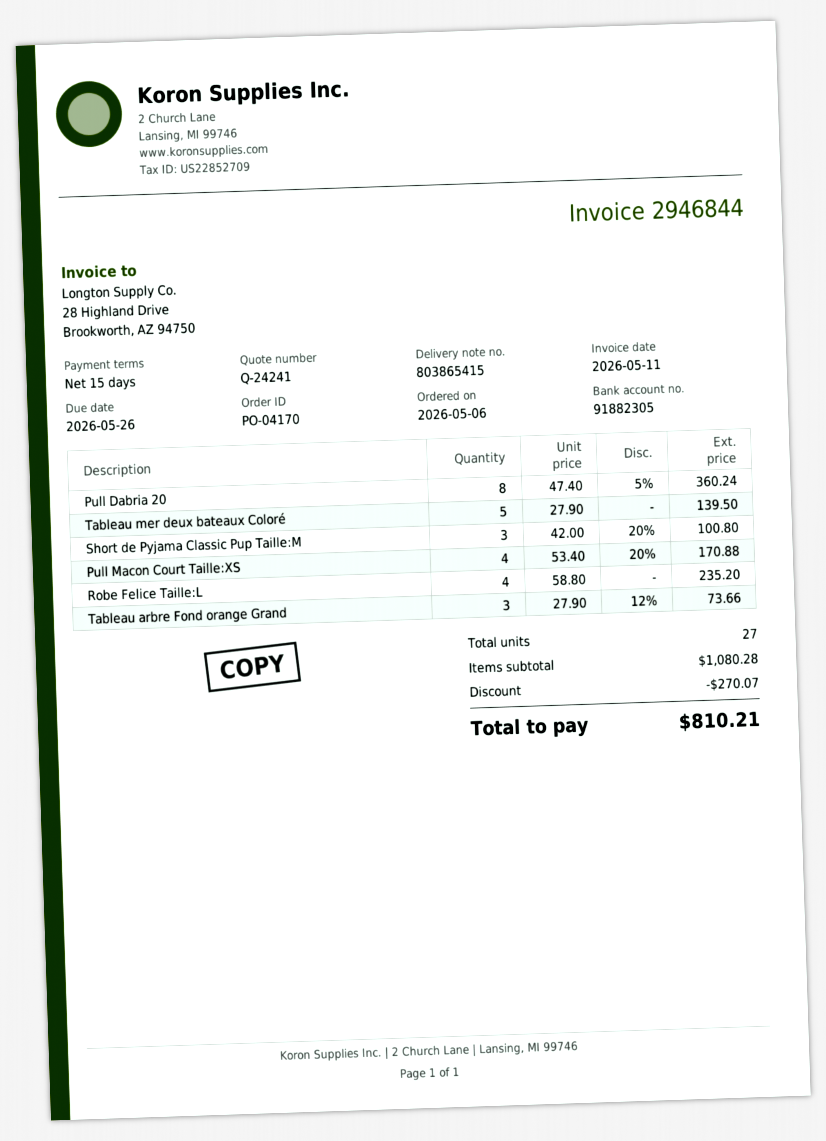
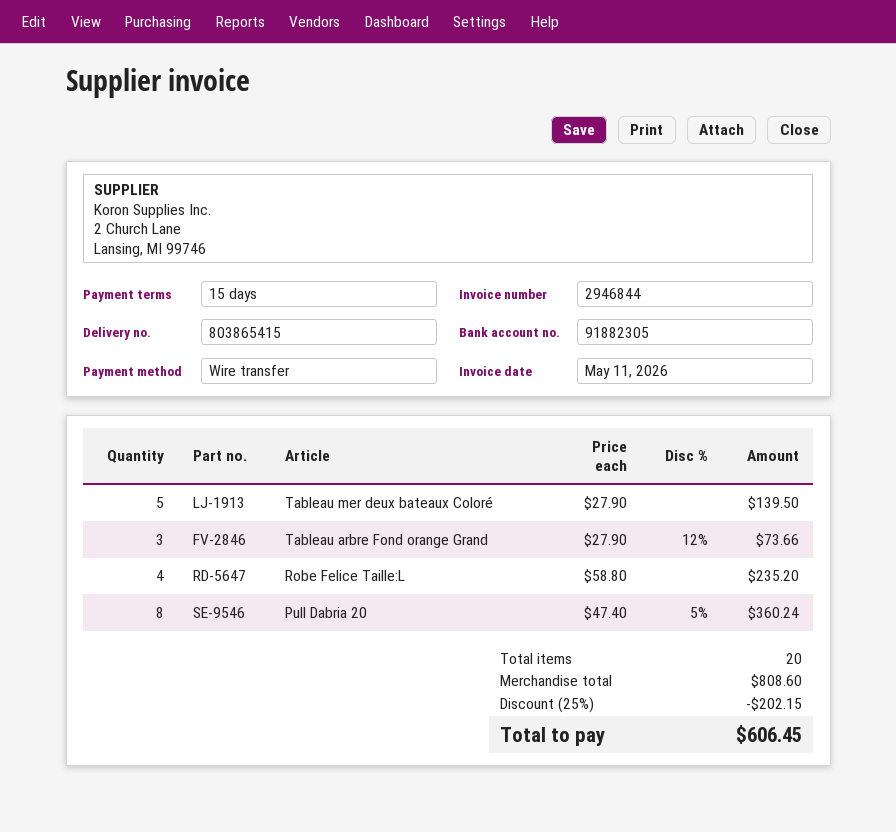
Short de Pyjama Classic Pup Taille:M: 3 x 42.00 - 20% = 100.80 -> none
Pull Macon Court Taille:XS: 4 x 53.40 - 20% = 170.88 -> none
total quantity: 27 -> 20
subtotal: 1080.28 -> 808.60
discount: 270.07 -> 202.15
total: 810.21 -> 606.45

